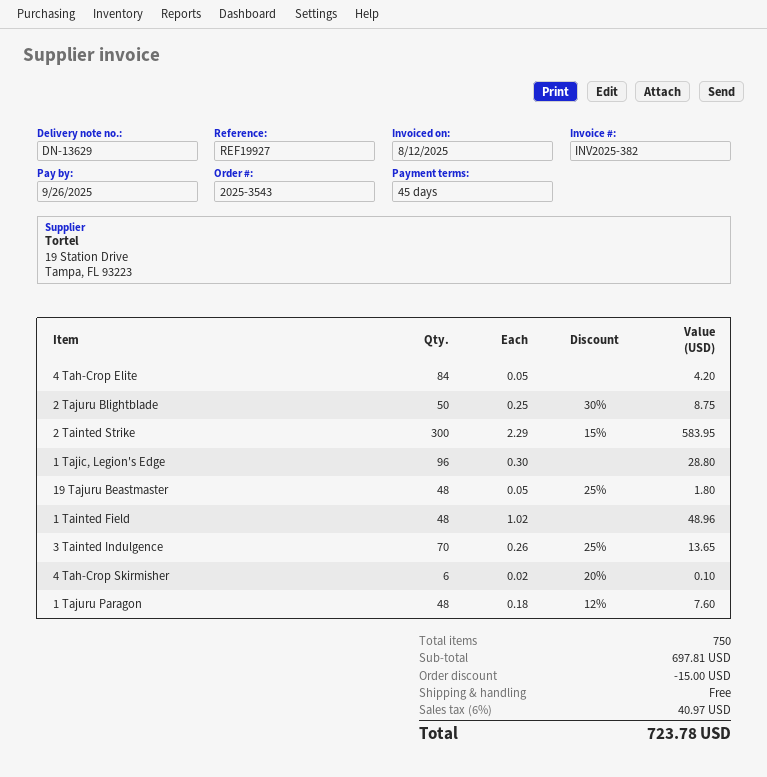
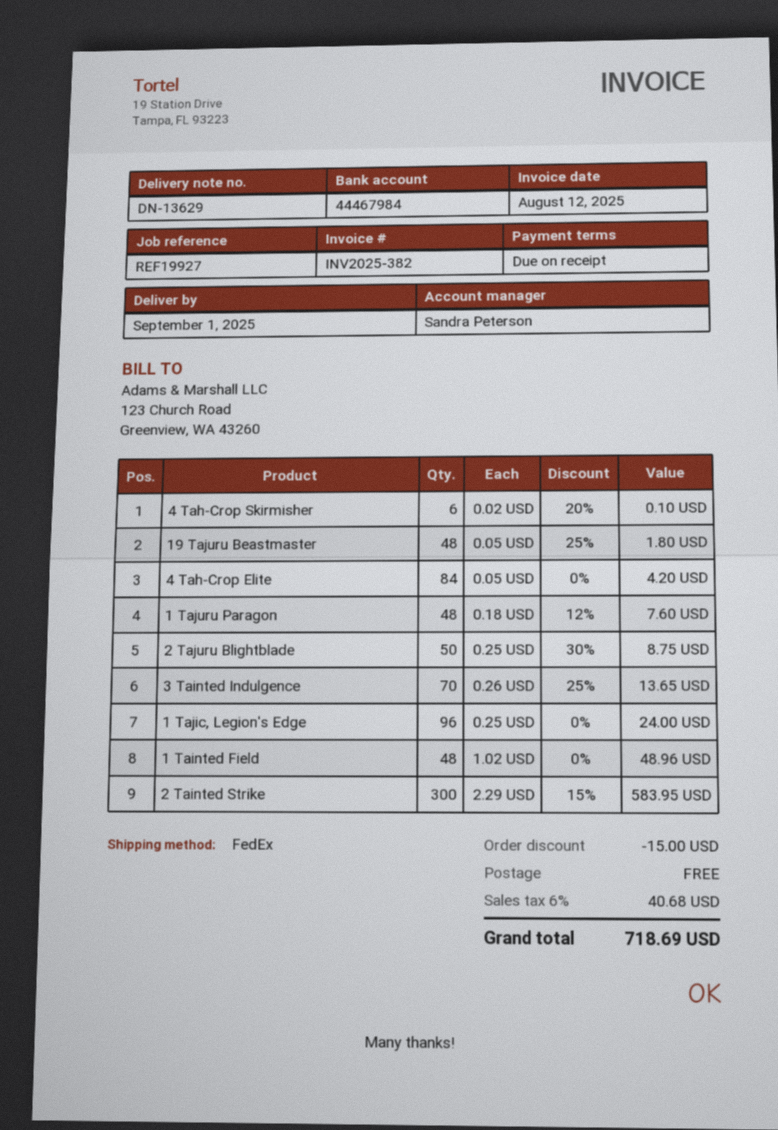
payment terms: 45 days -> on receipt
1 Tajic, Legion's Edge: 96 x 0.30 = 28.80 -> 96 x 0.25 = 24.00
tax: 6% = 40.97 -> 6% = 40.68
total: 723.78 -> 718.69

